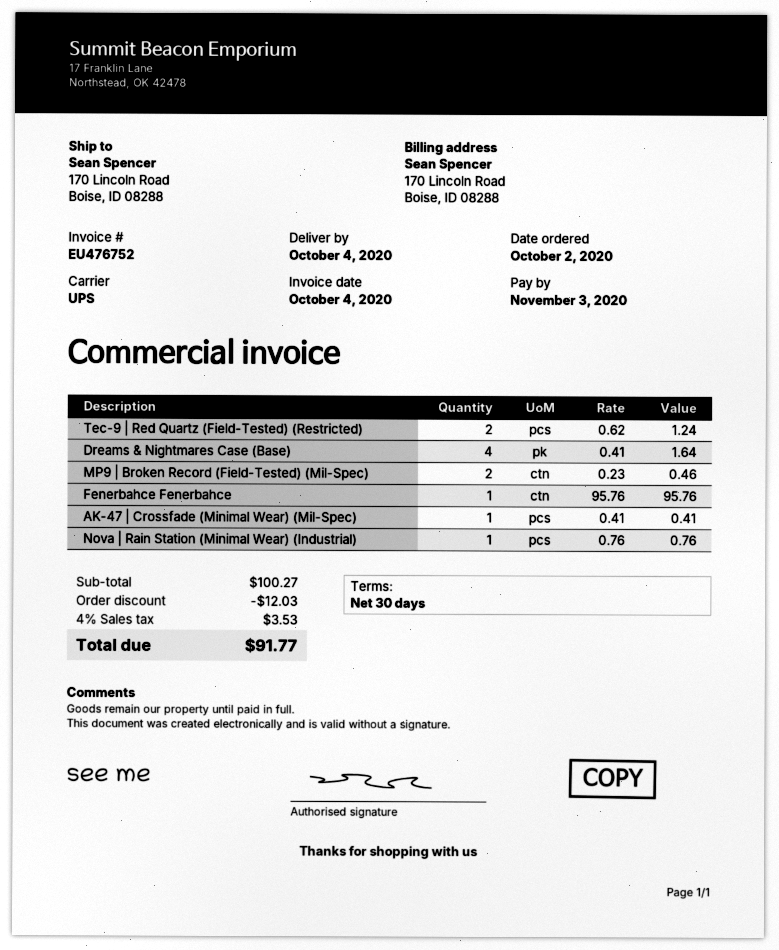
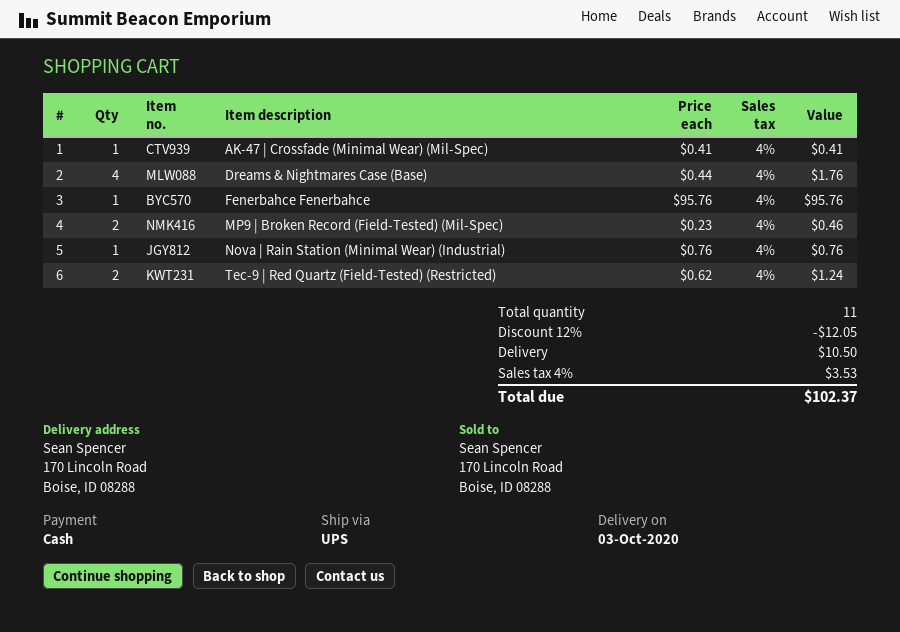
delivery date: 2020-10-04 -> 2020-10-03
Dreams & Nightmares Case (Base): 4 x 0.41 = 1.64 -> 4 x 0.44 = 1.76
discount: 12.03 -> 12.05
shipping: none -> 10.50
total: 91.77 -> 102.37

